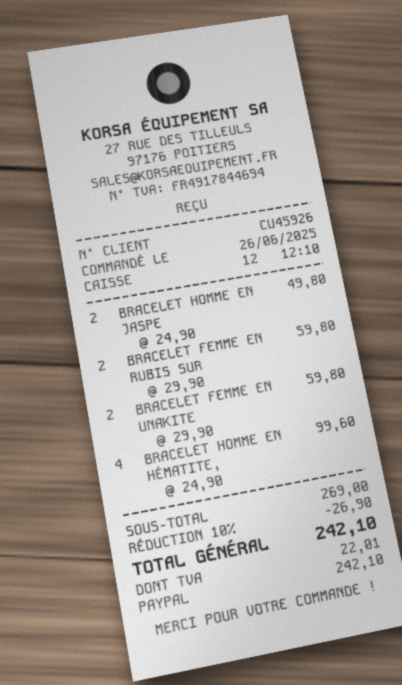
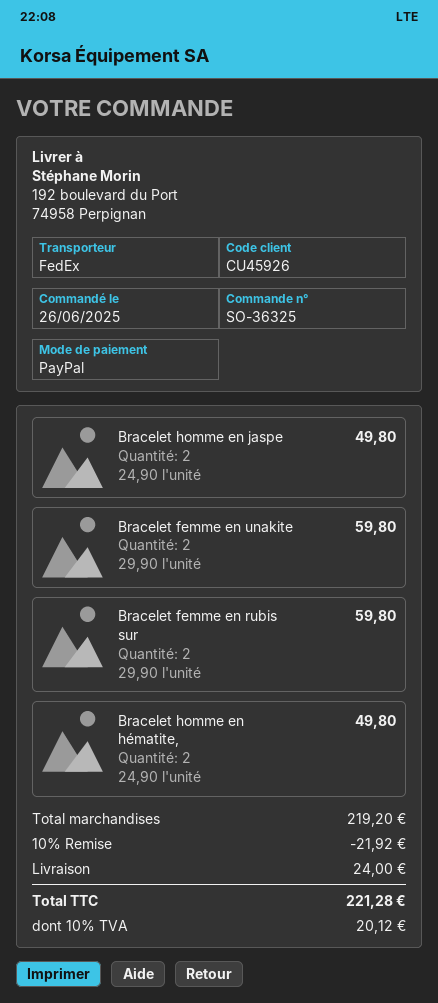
BRACELET HOMME EN HÉMATITE,: 4 x 24.90 = 99.60 -> 2 x 24.90 = 49.80
subtotal: 269.00 -> 219.20
discount: 10% = 26.90 -> 10% = 21.92
shipping: none -> 24.00
tax: 22.01 -> 20.12
total: 242.10 -> 221.28

